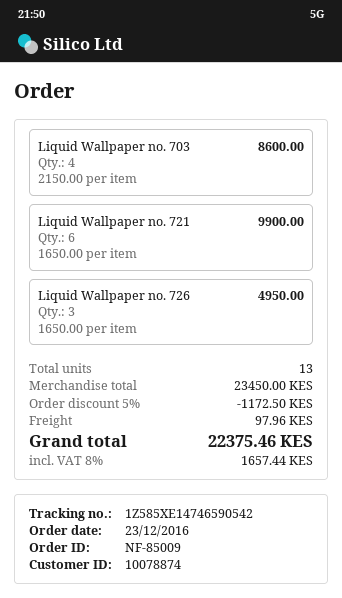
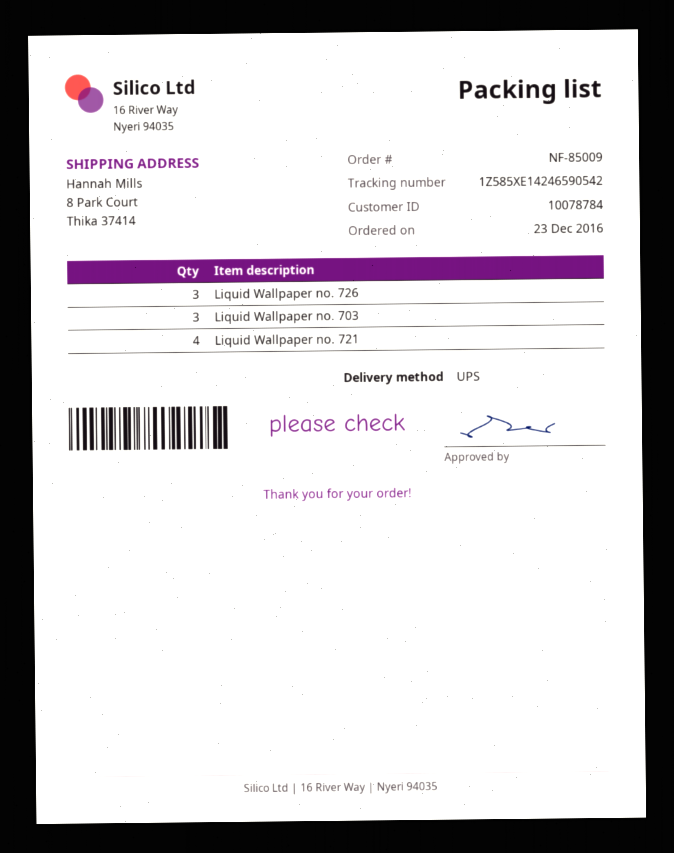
customer number: 10078874 -> 10078784
tracking number: 1Z585XE14746590542 -> 1Z585XE14246590542
Liquid Wallpaper no. 703: 4 -> 3
Liquid Wallpaper no. 721: 6 -> 4

